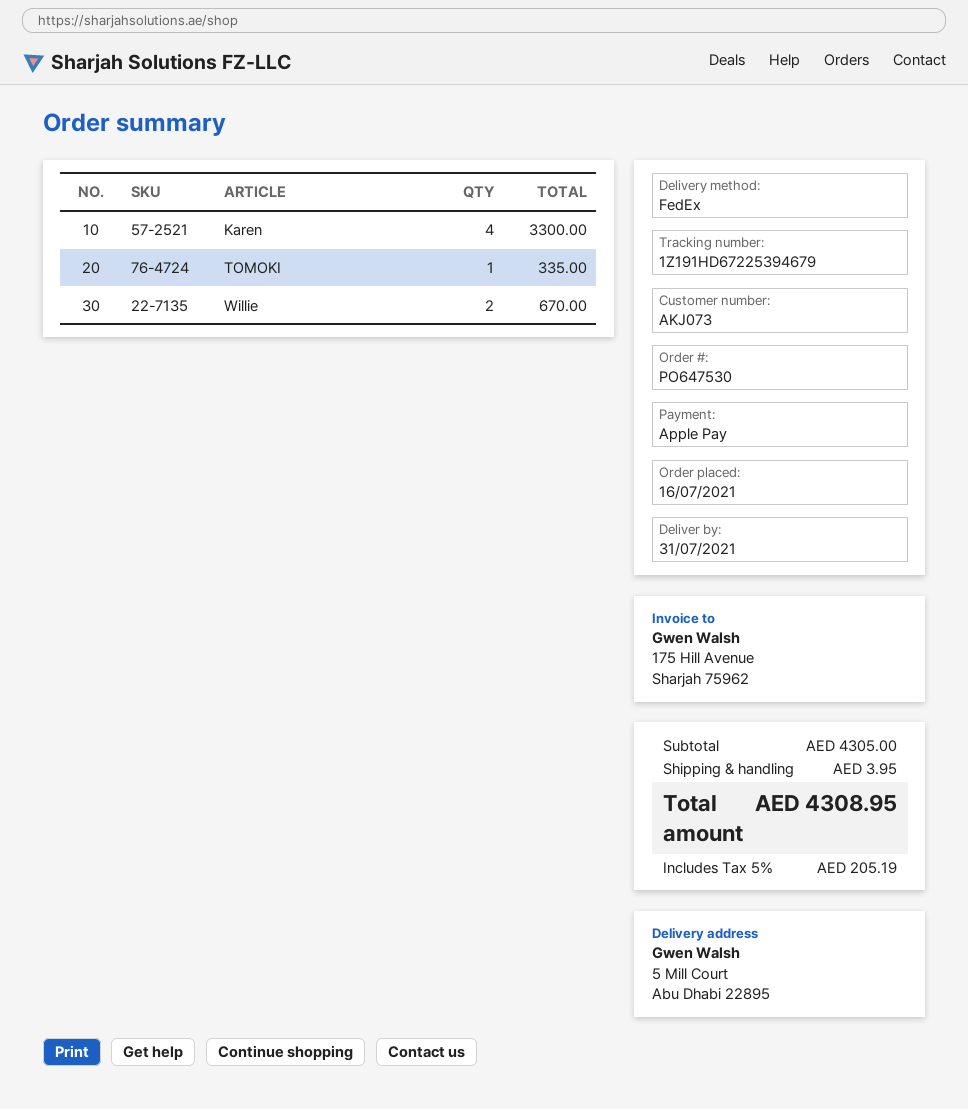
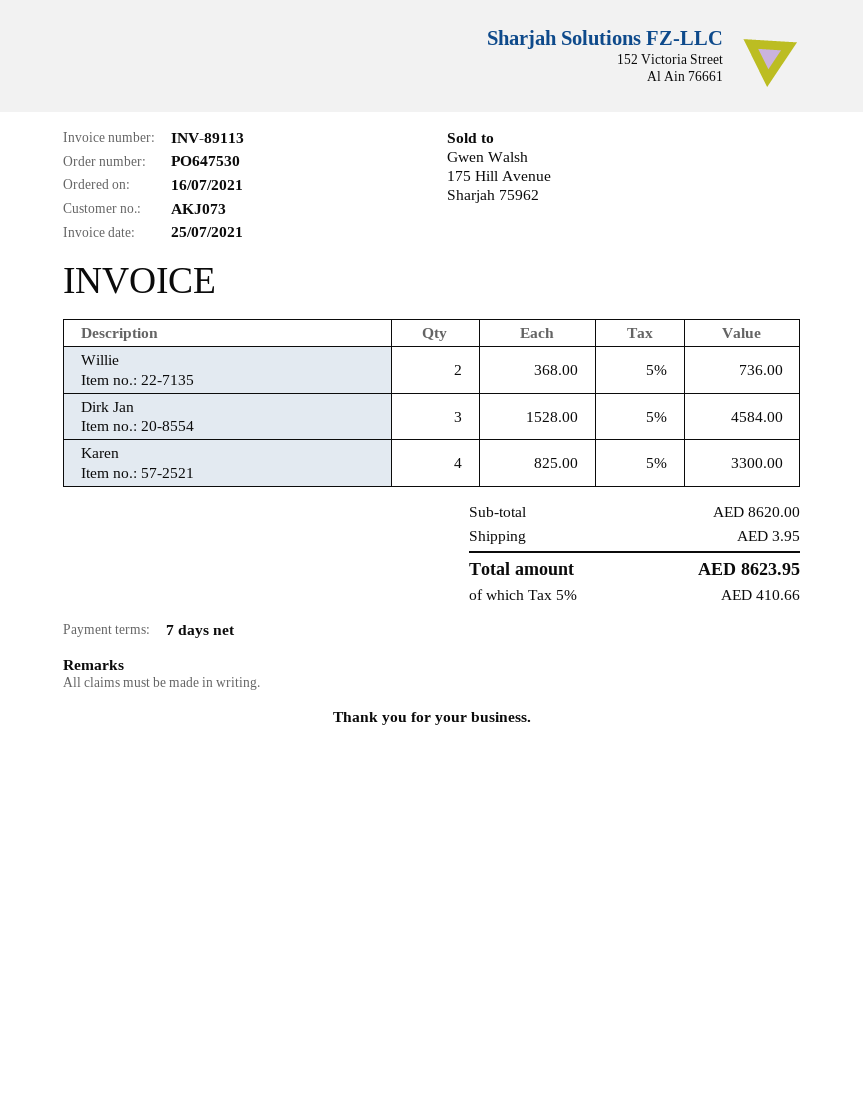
TOMOKI: 1 for 335.00 -> none
Willie: 2 for 670.00 -> 2 for 736.00
Dirk Jan: none -> 3 for 4584.00
subtotal: 4305.00 -> 8620.00
tax: 5% = 205.19 -> 5% = 410.66
total: 4308.95 -> 8623.95

